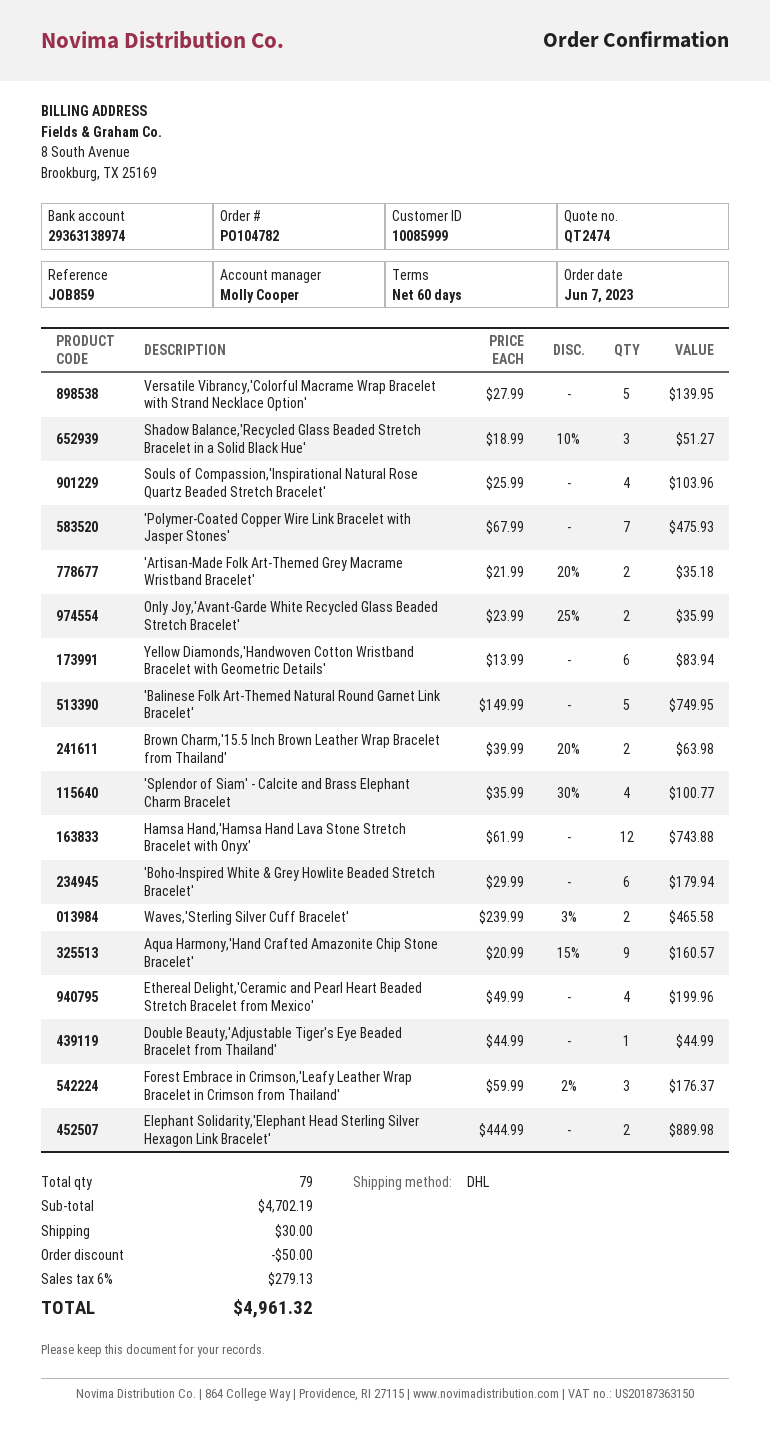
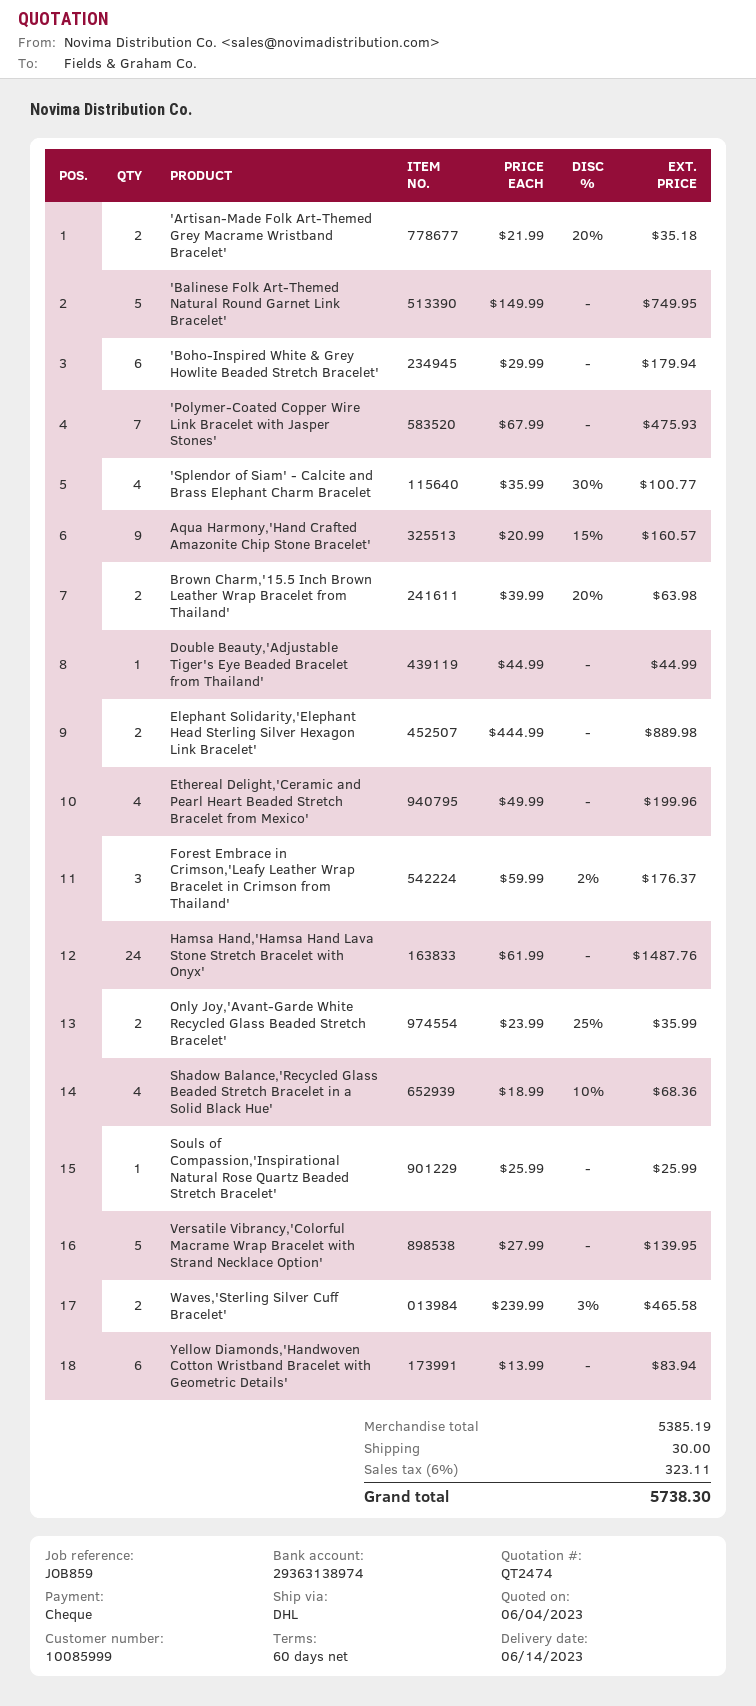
Shadow Balance,'Recycled Glass Beaded Stretch Bracelet in a Solid Black Hue': 3 x 18.99 - 10% = 51.27 -> 4 x 18.99 - 10% = 68.36
Souls of Compassion,'Inspirational Natural Rose Quartz Beaded Stretch Bracelet': 4 x 25.99 = 103.96 -> 1 x 25.99 = 25.99
Hamsa Hand,'Hamsa Hand Lava Stone Stretch Bracelet with Onyx': 12 x 61.99 = 743.88 -> 24 x 61.99 = 1487.76
subtotal: 4702.19 -> 5385.19
discount: 50.00 -> none
tax: 6% = 279.13 -> 6% = 323.11
total: 4961.32 -> 5738.30

